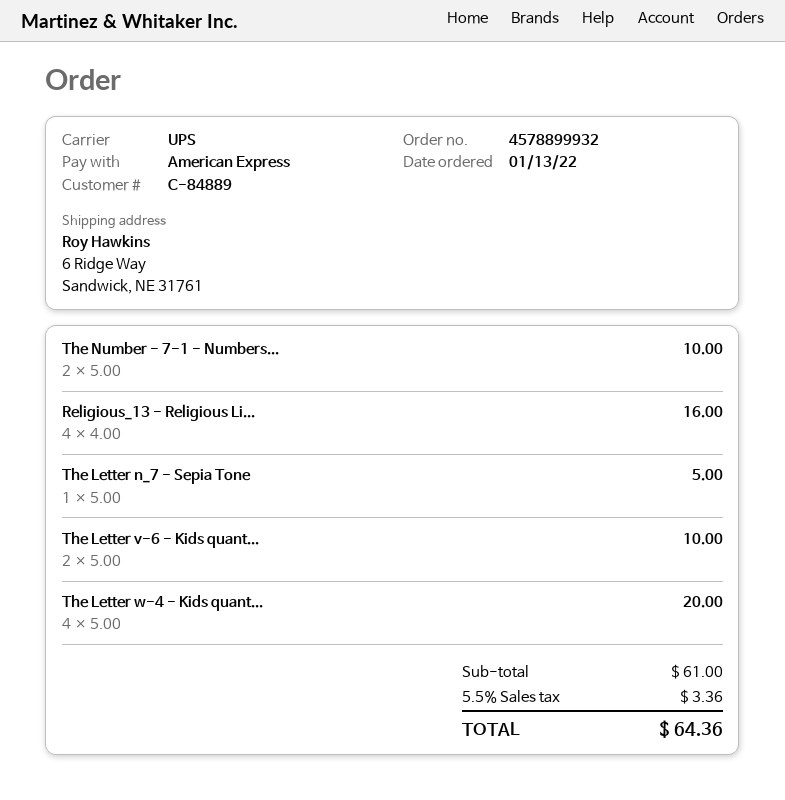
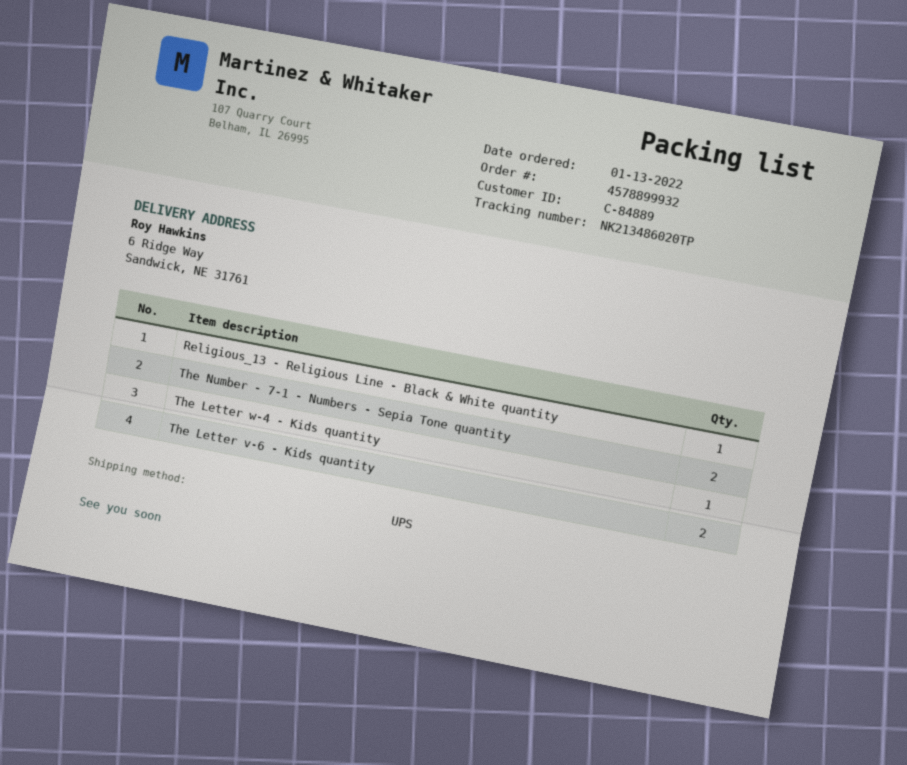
Religious_13 - Religious Li...: 4 -> 1
The Letter n_7 - Sepia Tone: 1 -> none
The Letter w-4 - Kids quant...: 4 -> 1

